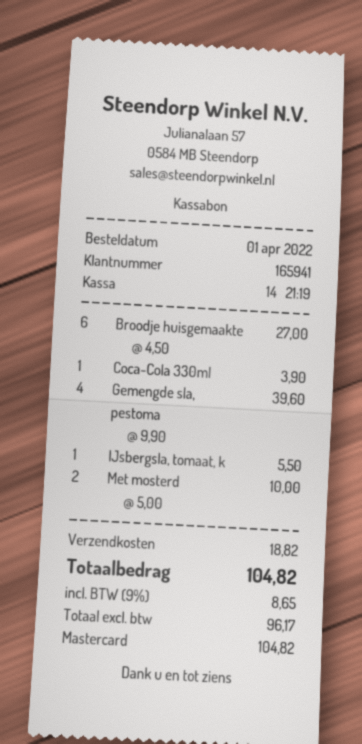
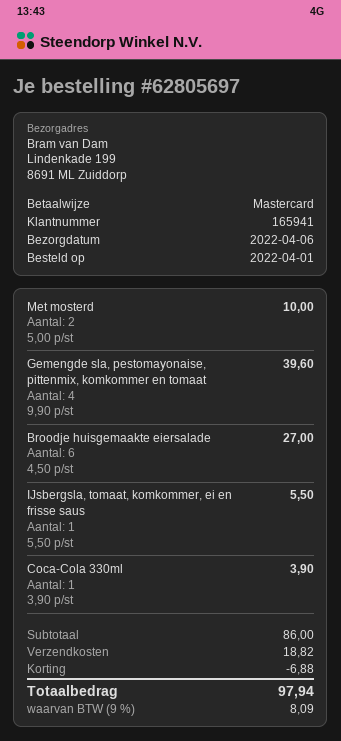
discount: none -> 6.88
tax: 9% = 8.65 -> 9% = 8.09
total: 104.82 -> 97.94

